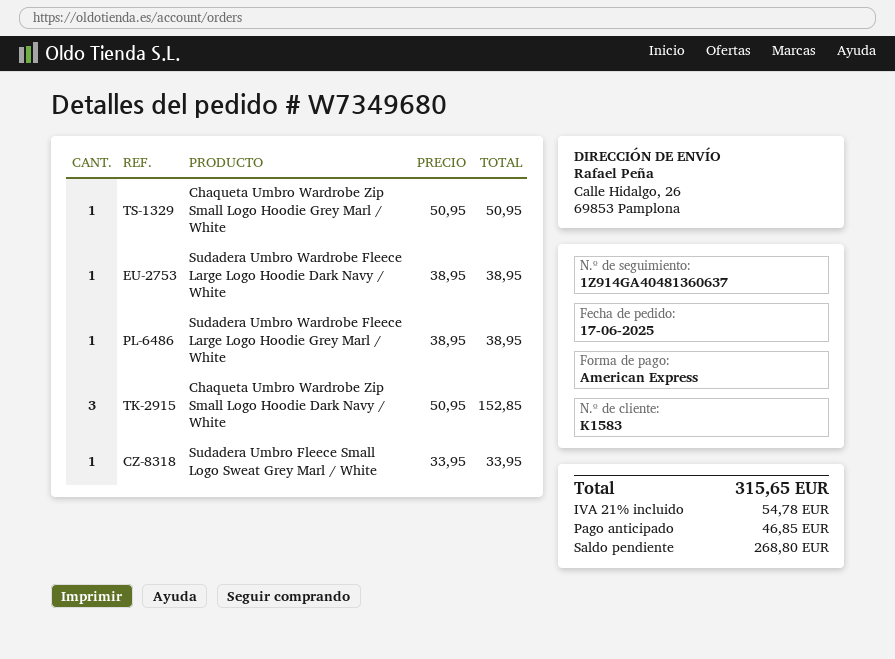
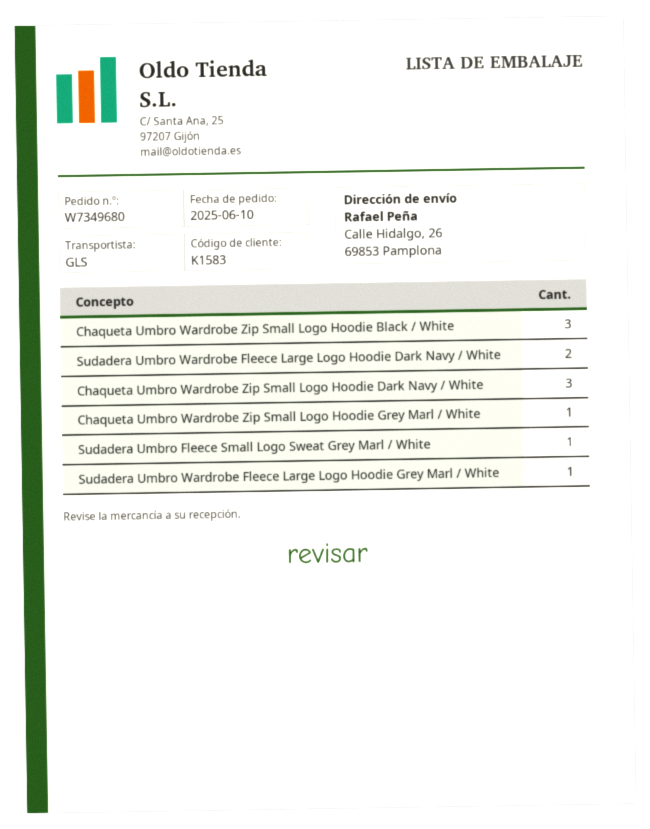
order date: 2025-06-17 -> 2025-06-10
Sudadera Umbro Wardrobe Fleece Large Logo Hoodie Dark Navy / White: 1 -> 2
Chaqueta Umbro Wardrobe Zip Small Logo Hoodie Black / White: none -> 3

